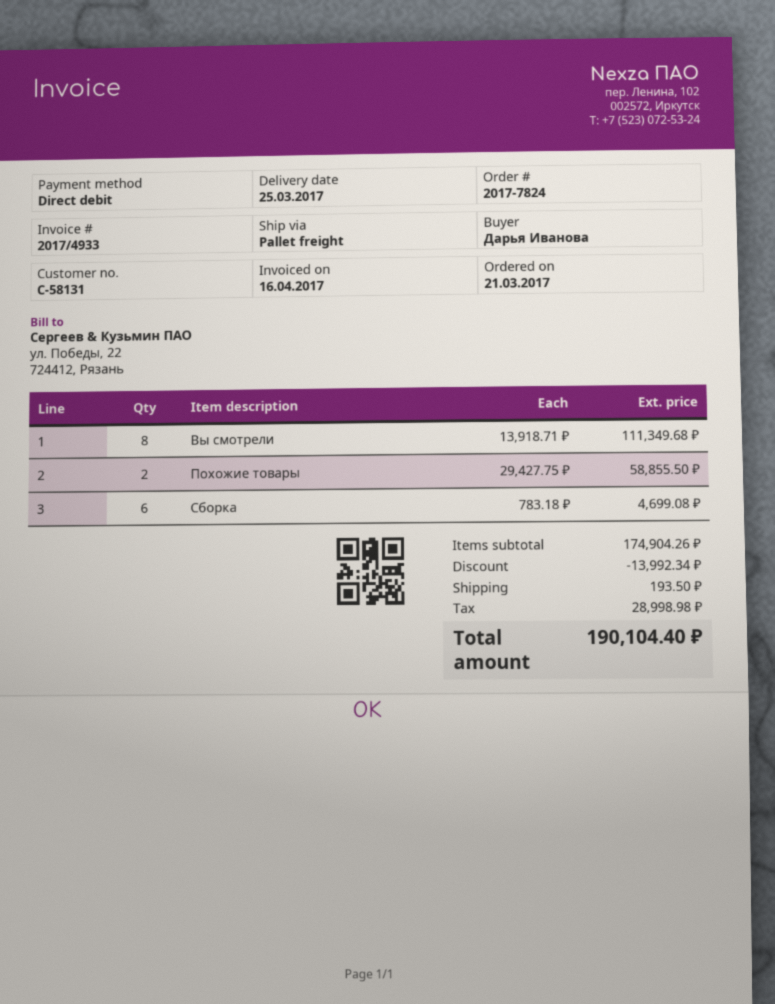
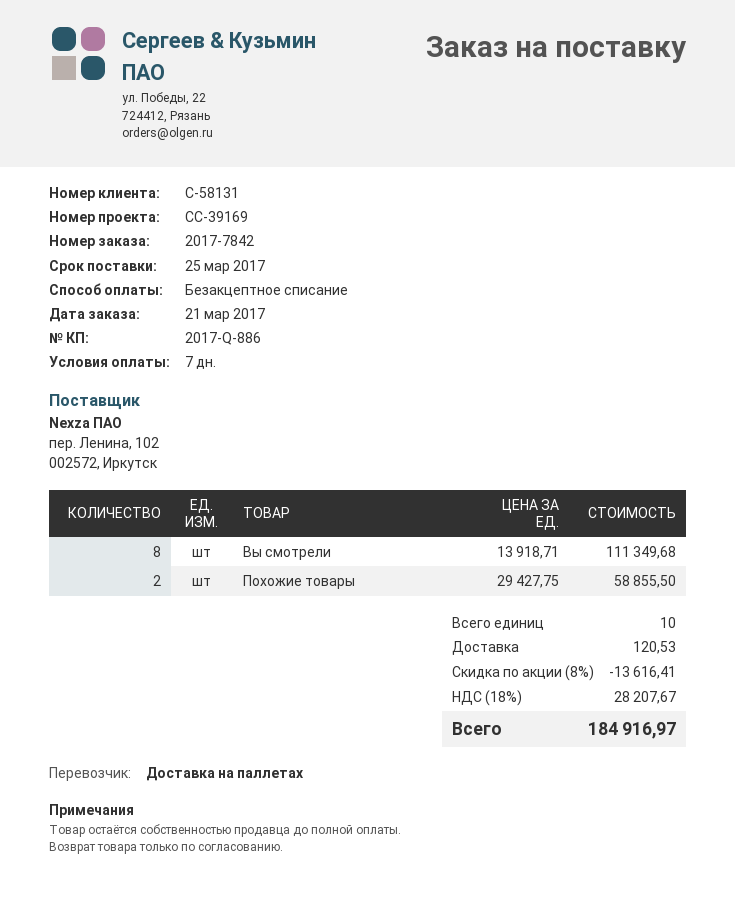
order number: 2017-7824 -> 2017-7842
Сборка: 6 x 783.18 = 4699.08 -> none
discount: 13992.34 -> 13616.41
shipping: 193.50 -> 120.53
tax: 28998.98 -> 28207.67
total: 190104.40 -> 184916.97

